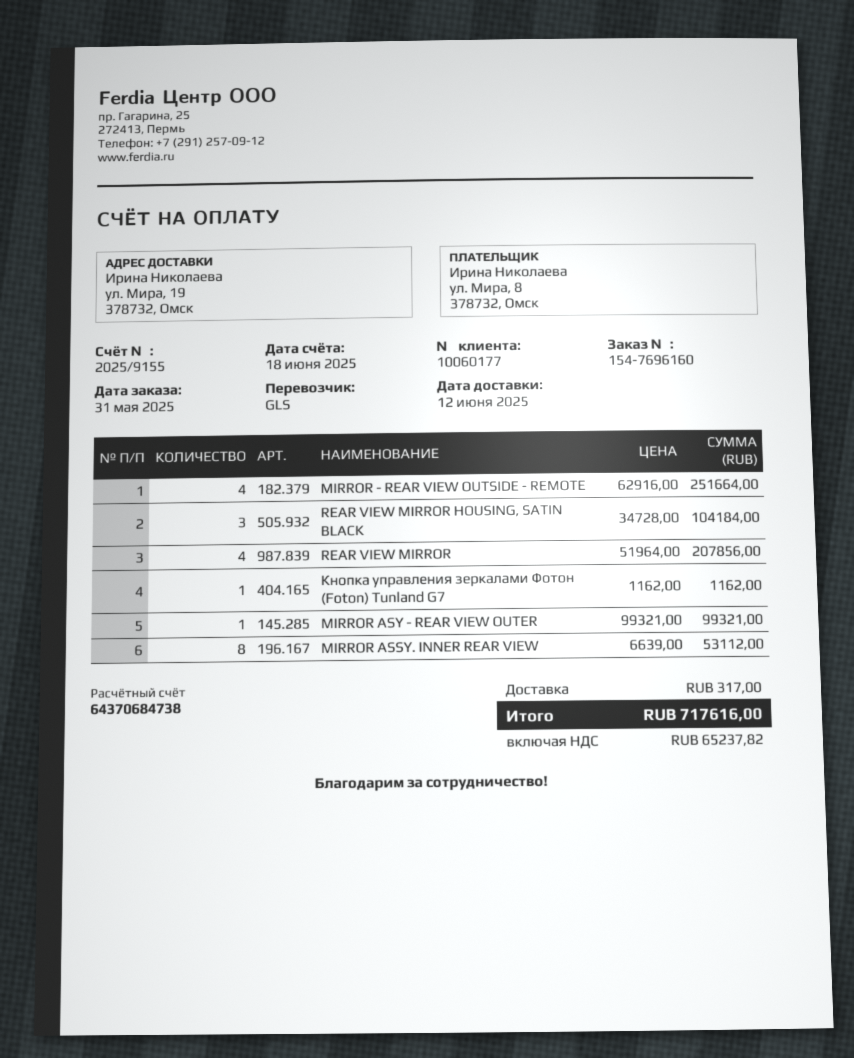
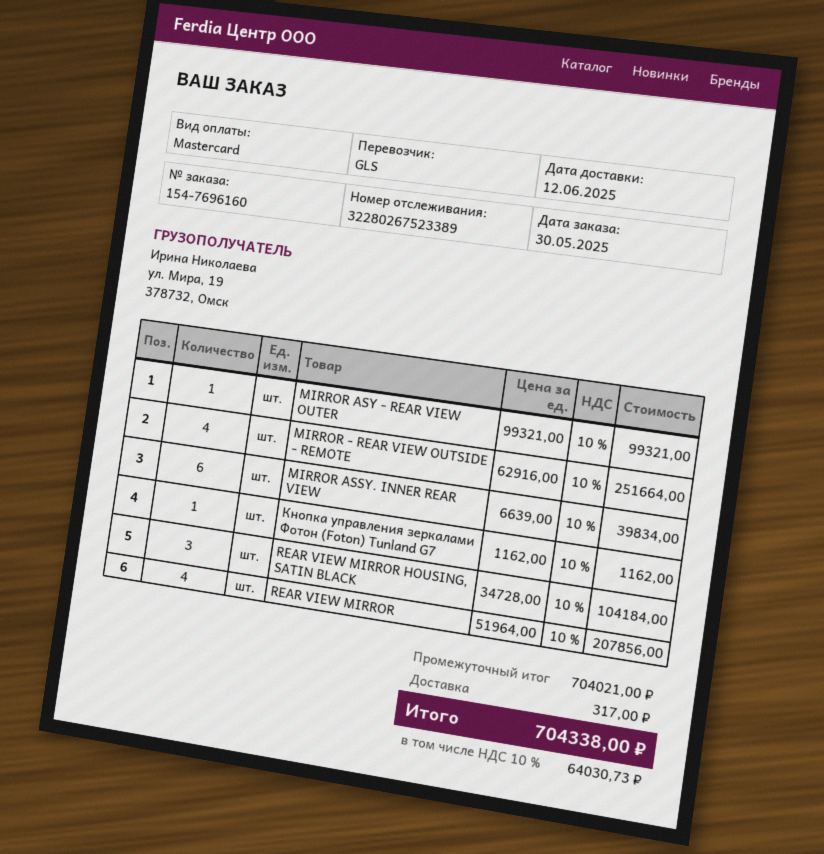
order date: 2025-05-31 -> 2025-05-30
MIRROR ASSY. INNER REAR VIEW: 8 x 6639.00 = 53112.00 -> 6 x 6639.00 = 39834.00
tax: 65237.82 -> 64030.73
total: 717616.00 -> 704338.00

